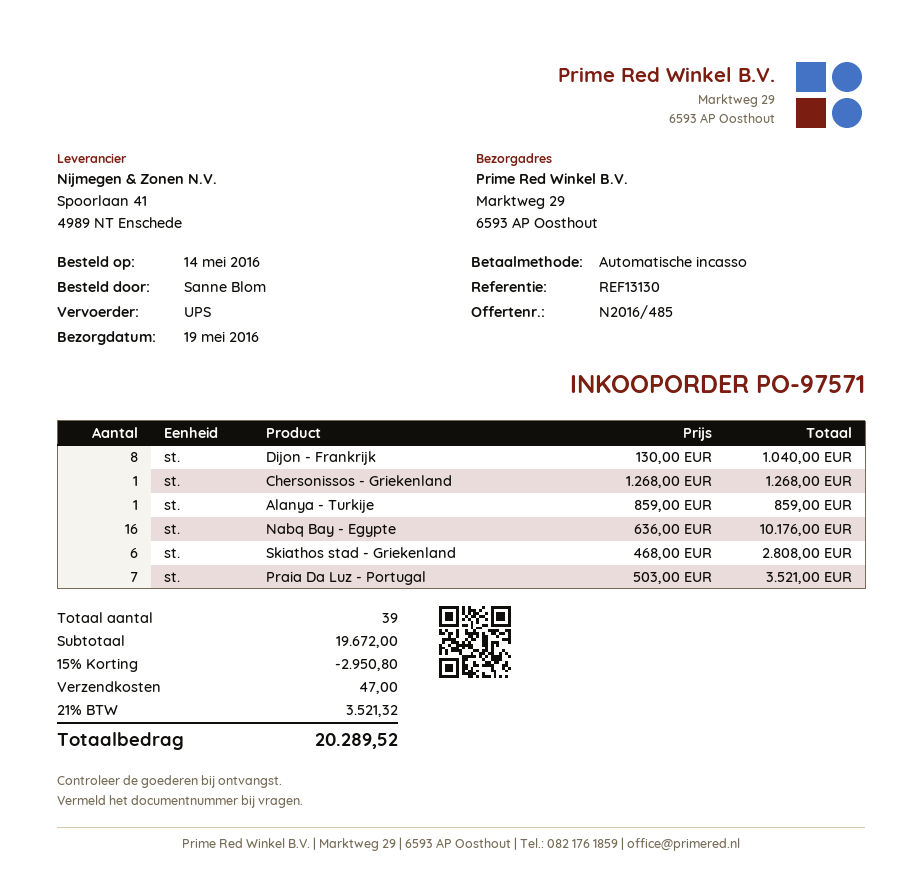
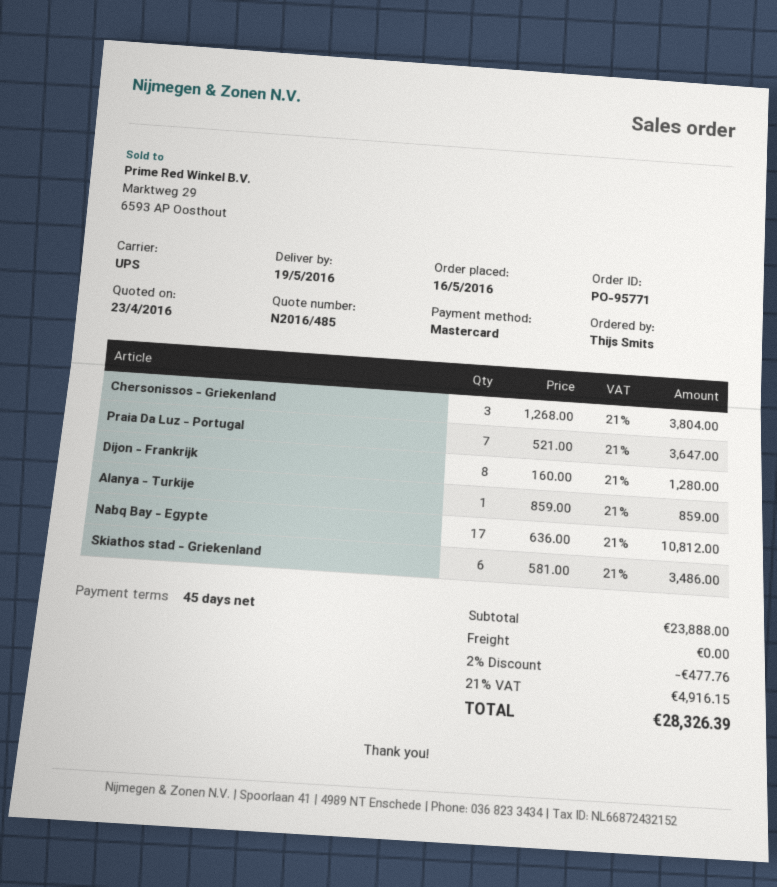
order number: PO-97571 -> PO-95771
order date: 2016-05-14 -> 2016-05-16
ordered by: Sanne Blom -> Thijs Smits
payment method: direct debit -> Mastercard
Dijon - Frankrijk: 8 x 130.00 = 1040.00 -> 8 x 160.00 = 1280.00
Chersonissos - Griekenland: 1 x 1268.00 = 1268.00 -> 3 x 1268.00 = 3804.00
Nabq Bay - Egypte: 16 x 636.00 = 10176.00 -> 17 x 636.00 = 10812.00
Skiathos stad - Griekenland: 6 x 468.00 = 2808.00 -> 6 x 581.00 = 3486.00
Praia Da Luz - Portugal: 7 x 503.00 = 3521.00 -> 7 x 521.00 = 3647.00
subtotal: 19672.00 -> 23888.00
discount: 15% = 2950.80 -> 2% = 477.76
shipping: 47.00 -> 0.00
tax: 21% = 3521.32 -> 21% = 4916.15
total: 20289.52 -> 28326.39

